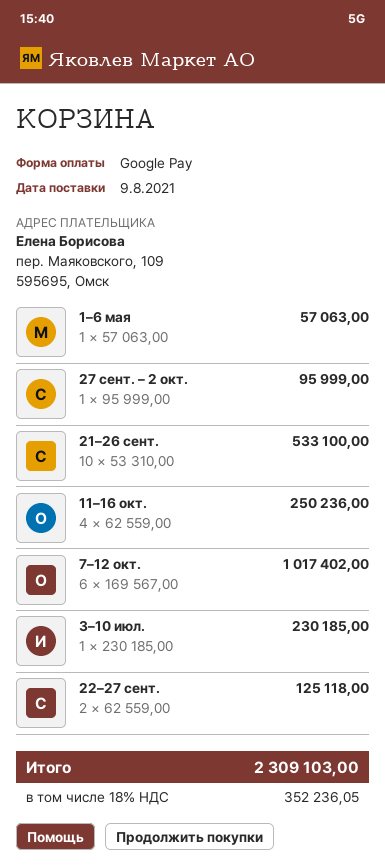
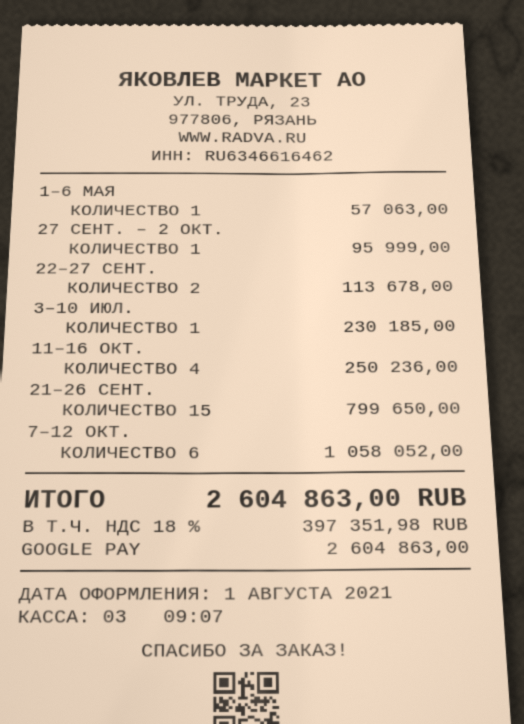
21–26 сент.: 10 for 533100.00 -> 15 for 799650.00
7–12 окт.: 6 for 1017402.00 -> 6 for 1058052.00
22–27 сент.: 2 for 125118.00 -> 2 for 113678.00
tax: 18% = 352236.05 -> 18% = 397351.98
total: 2309103.00 -> 2604863.00

